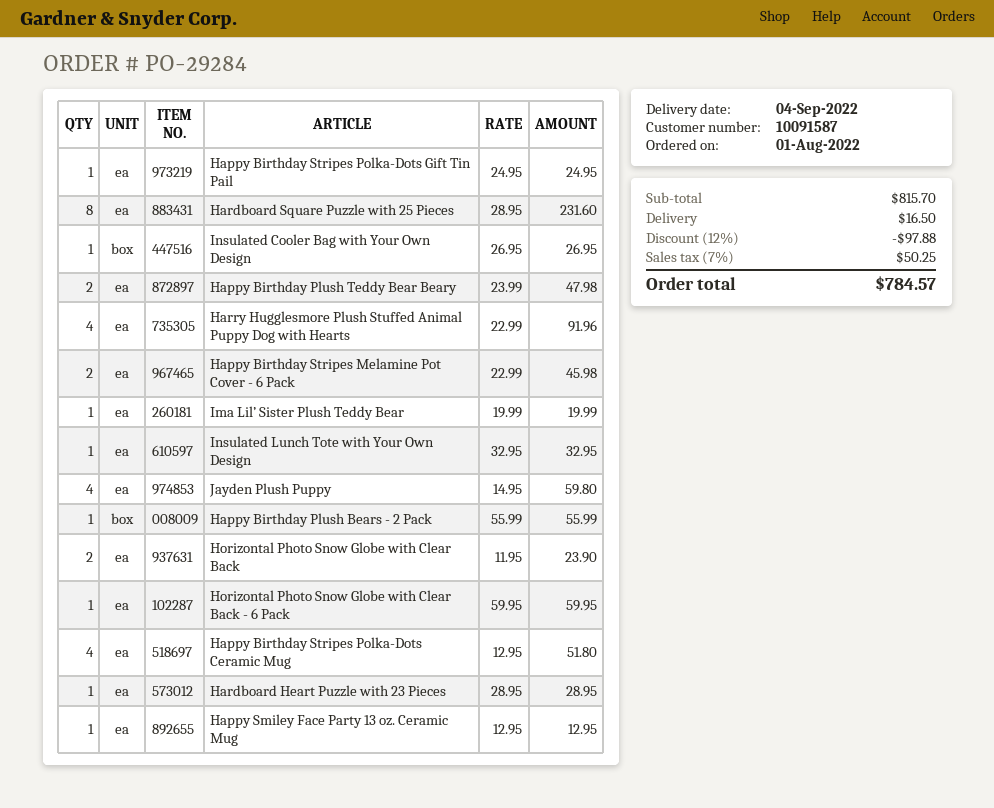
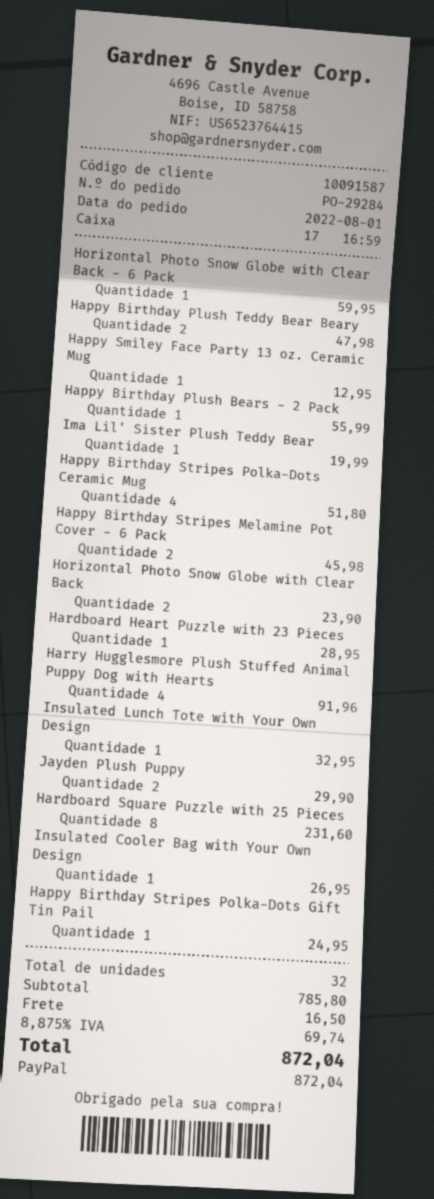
Jayden Plush Puppy: 4 for 59.80 -> 2 for 29.90
subtotal: 815.70 -> 785.80
discount: 12% = 97.88 -> none
tax: 7% = 50.25 -> 8.875% = 69.74
total: 784.57 -> 872.04

